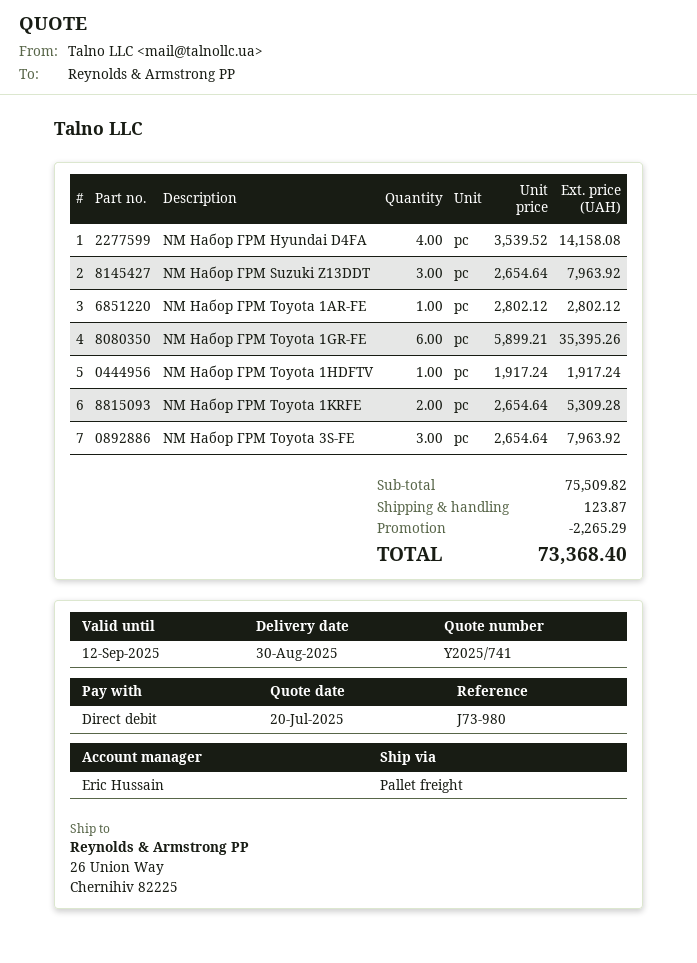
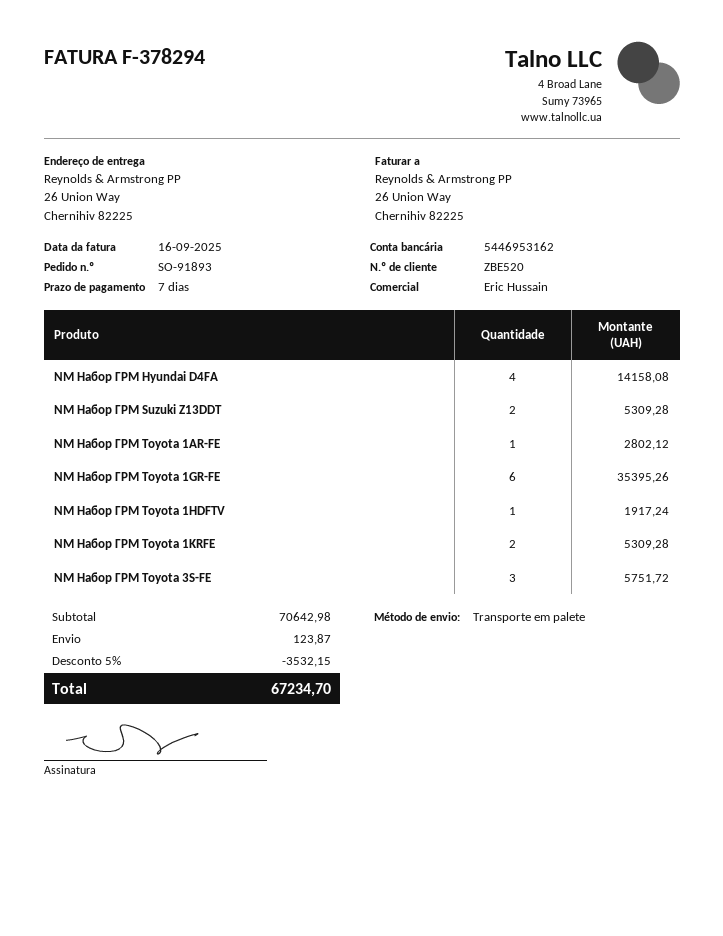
NM Набор ГРМ Suzuki Z13DDT: 3 for 7963.92 -> 2 for 5309.28
NM Набор ГРМ Toyota 3S-FE: 3 for 7963.92 -> 3 for 5751.72
subtotal: 75509.82 -> 70642.98
discount: 2265.29 -> 3532.15
total: 73368.40 -> 67234.70

